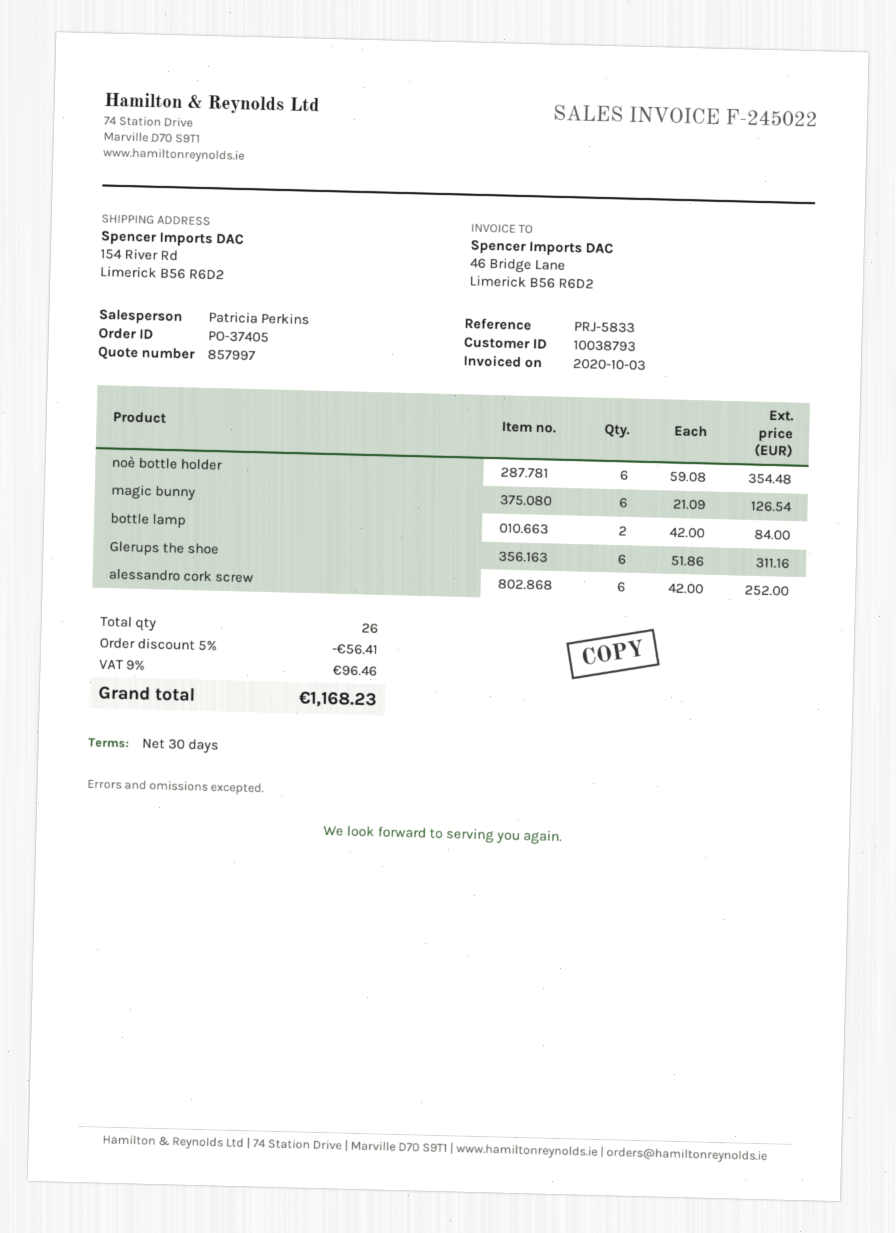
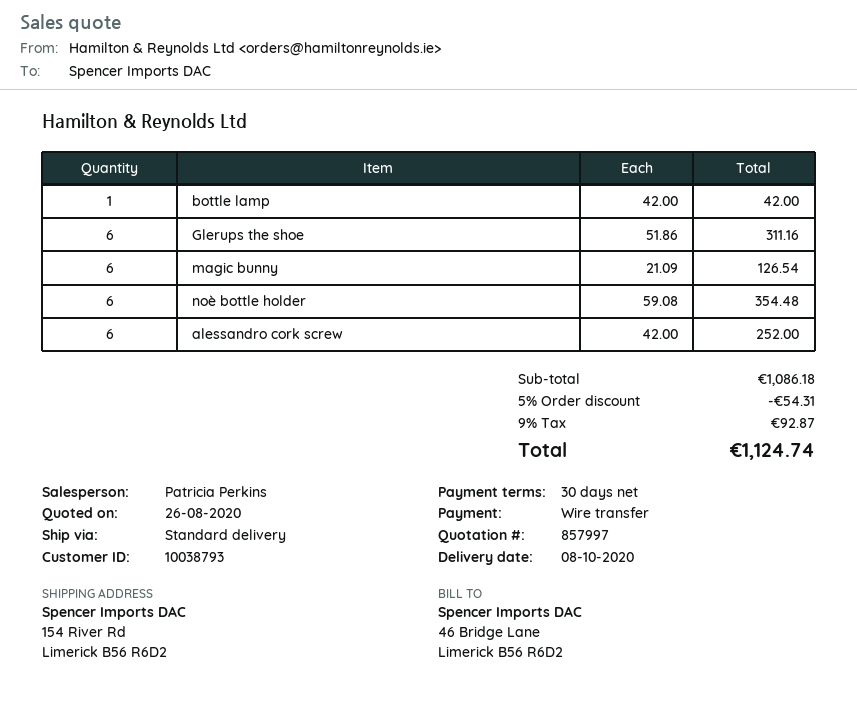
bottle lamp: 2 x 42.00 = 84.00 -> 1 x 42.00 = 42.00
discount: 5% = 56.41 -> 5% = 54.31
tax: 9% = 96.46 -> 9% = 92.87
total: 1168.23 -> 1124.74

